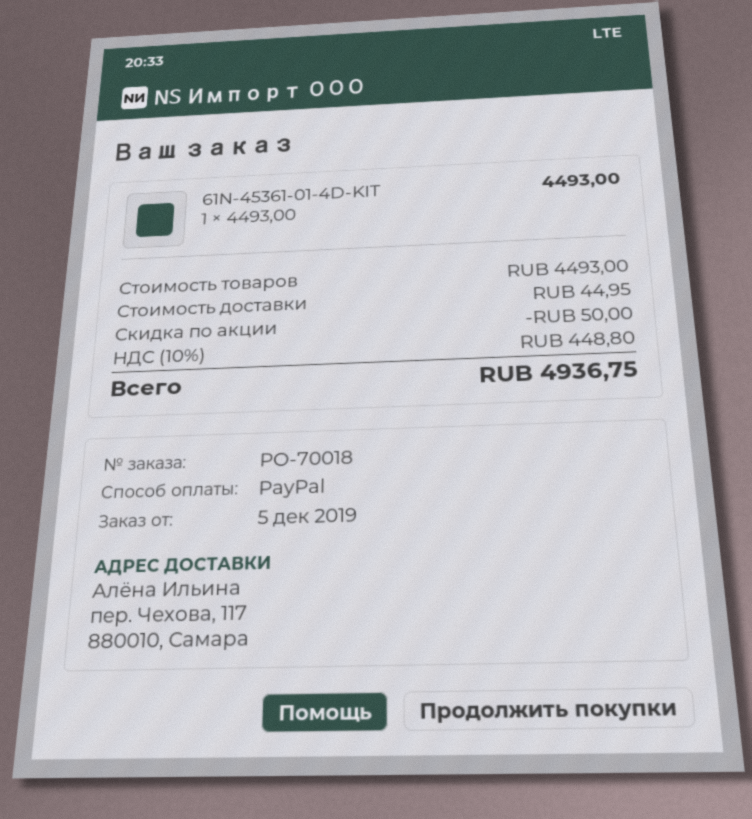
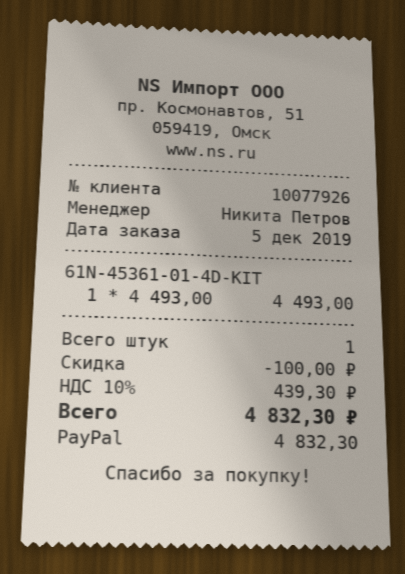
discount: 50.00 -> 100.00
shipping: 44.95 -> none
tax: 10% = 448.80 -> 10% = 439.30
total: 4936.75 -> 4832.30

